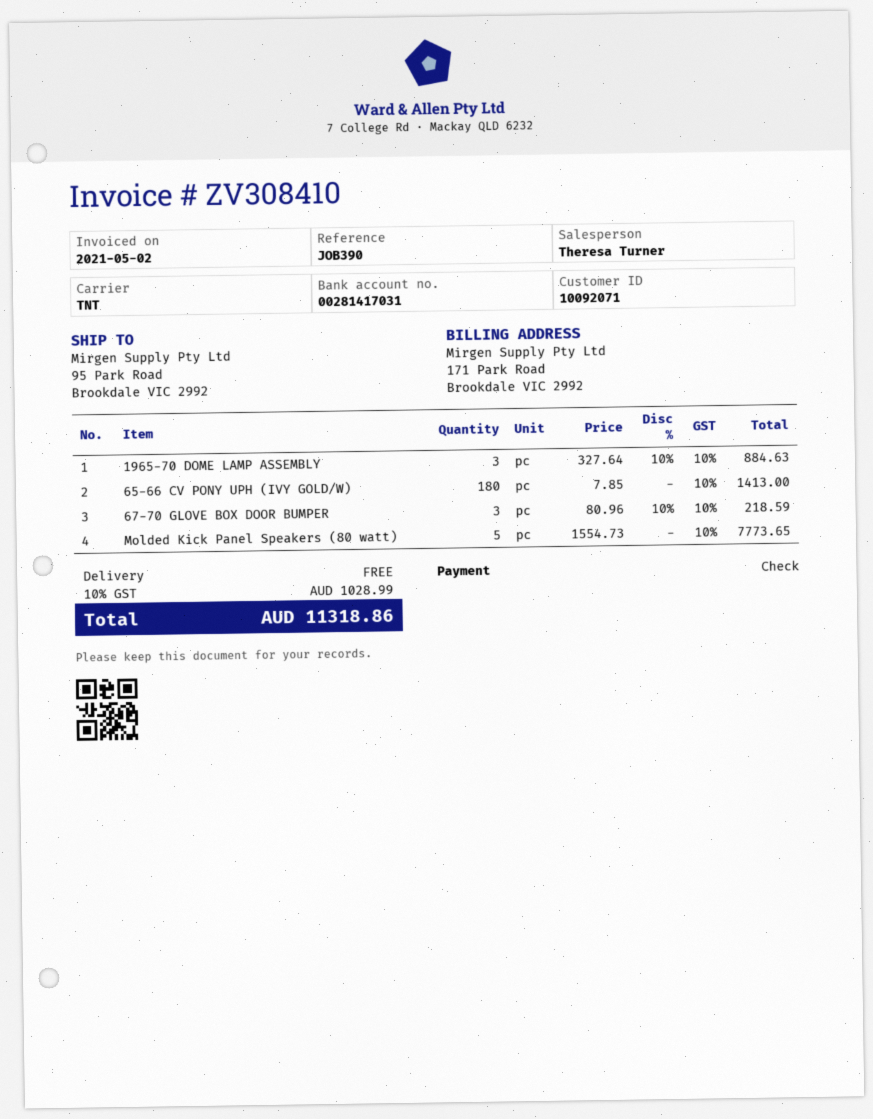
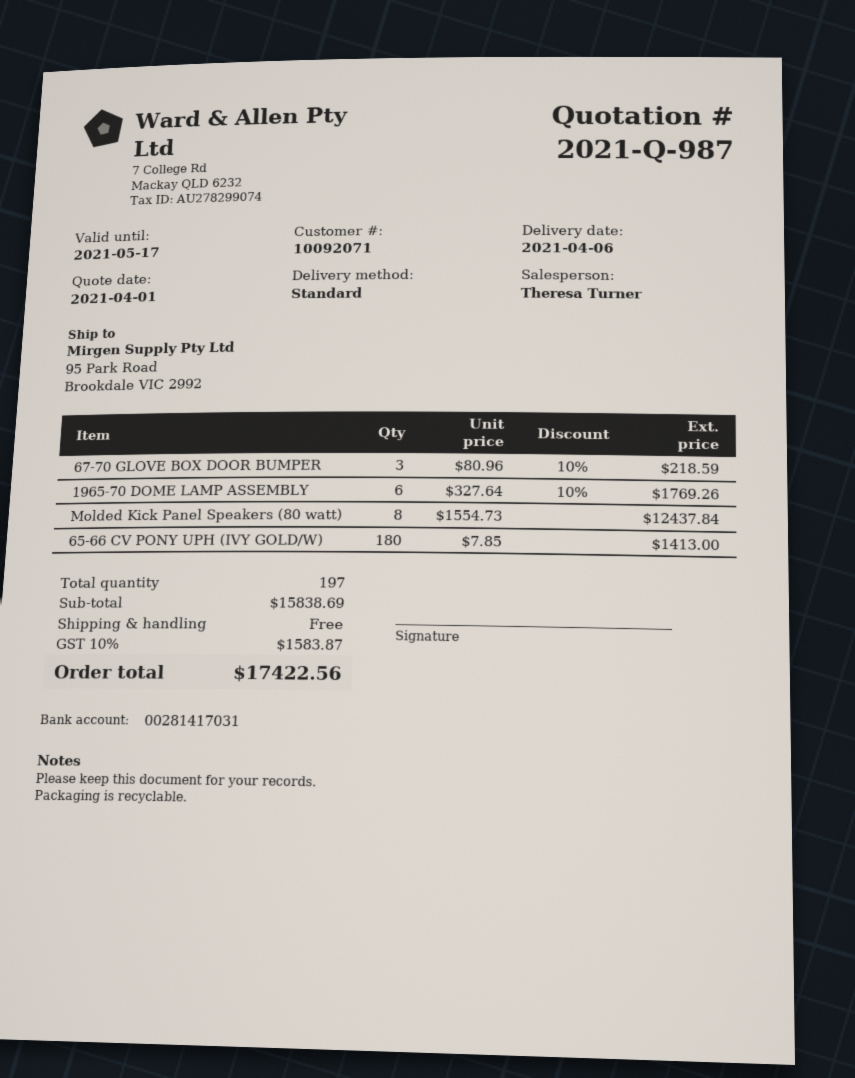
shipping method: TNT -> standard
1965-70 DOME LAMP ASSEMBLY: 3 x 327.64 - 10% = 884.63 -> 6 x 327.64 - 10% = 1769.26
Molded Kick Panel Speakers (80 watt): 5 x 1554.73 = 7773.65 -> 8 x 1554.73 = 12437.84
tax: 10% = 1028.99 -> 10% = 1583.87
total: 11318.86 -> 17422.56

